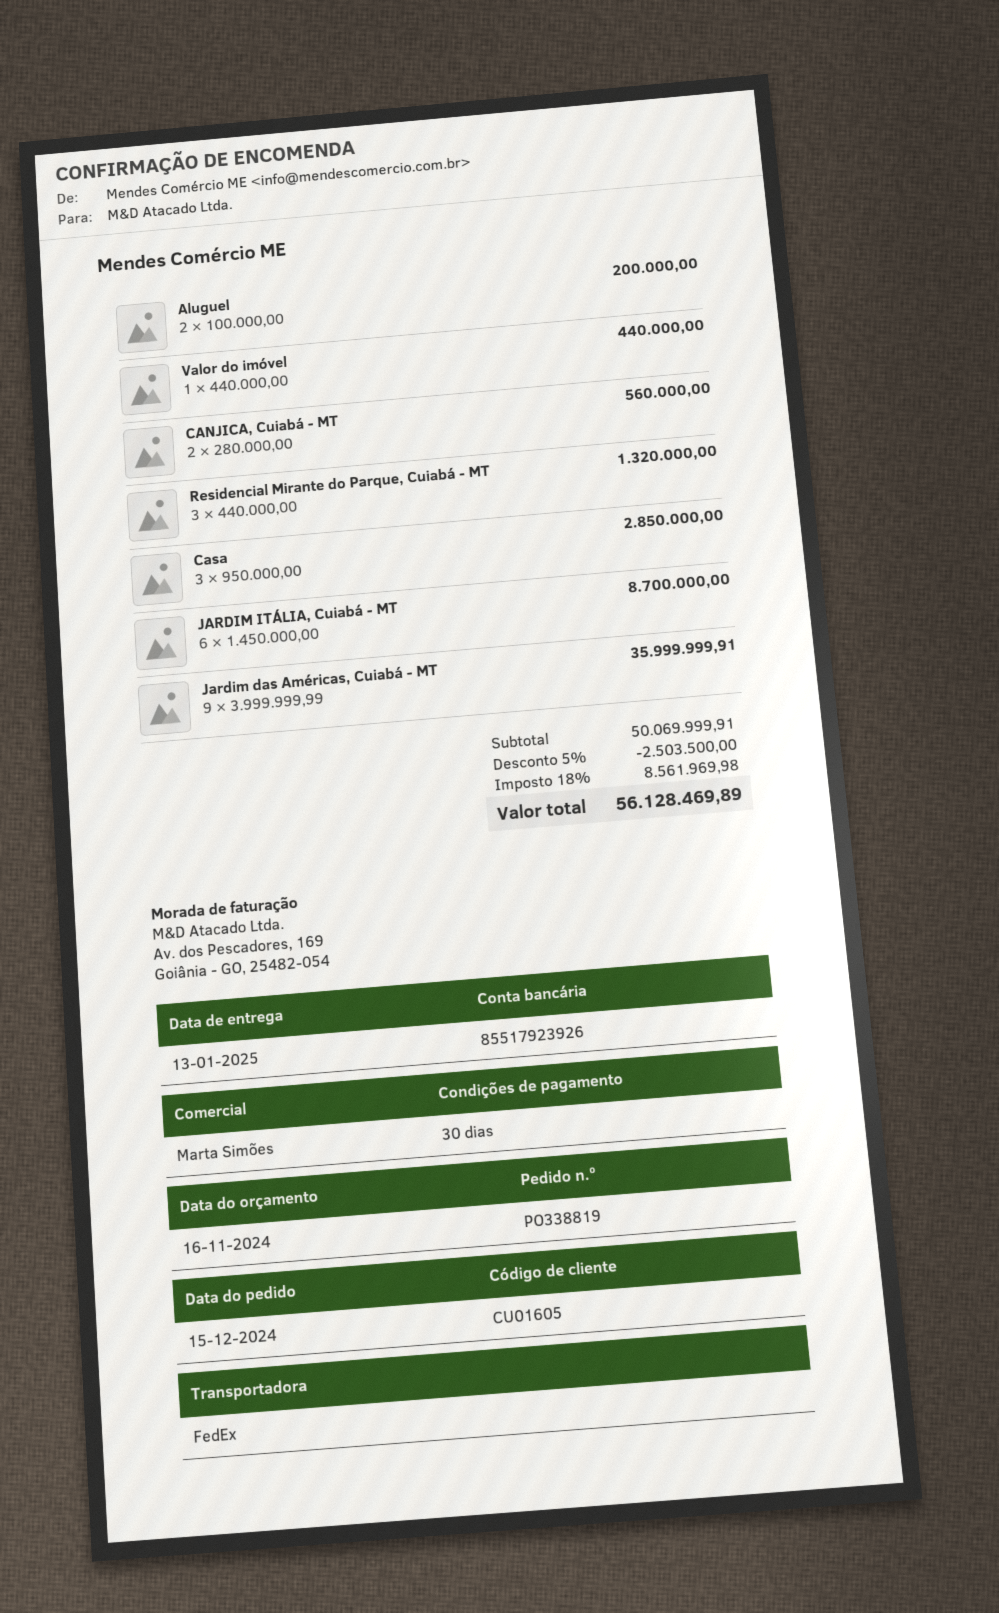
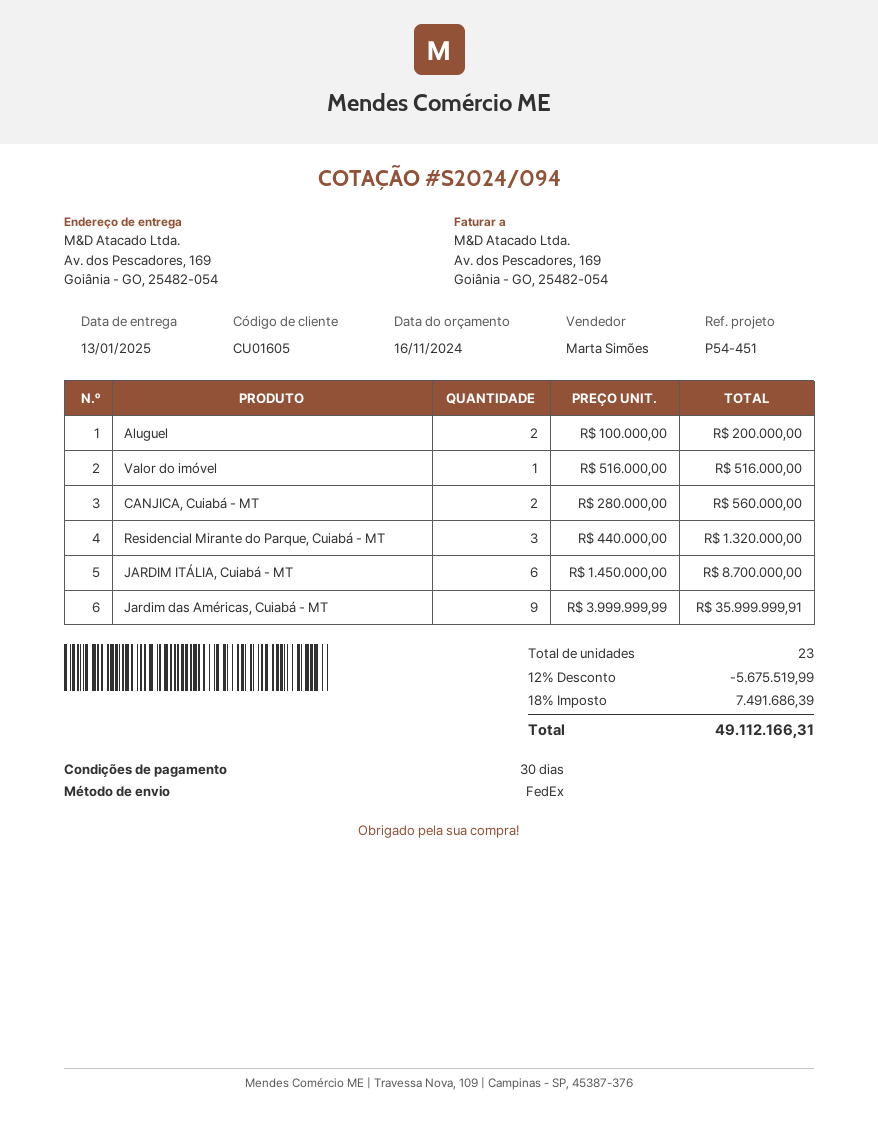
Valor do imóvel: 1 x 440000.00 = 440000.00 -> 1 x 516000.00 = 516000.00
Casa: 3 x 950000.00 = 2850000.00 -> none
discount: 5% = 2503500.00 -> 12% = 5675519.99
tax: 18% = 8561969.98 -> 18% = 7491686.39
total: 56128469.89 -> 49112166.31

